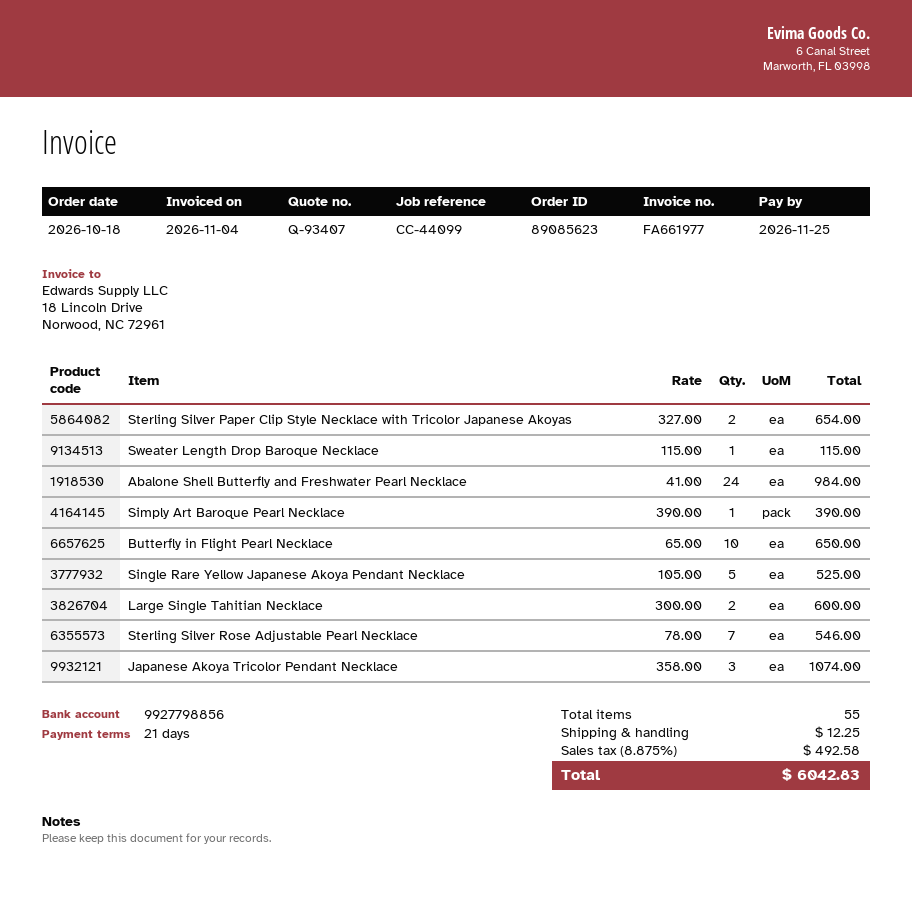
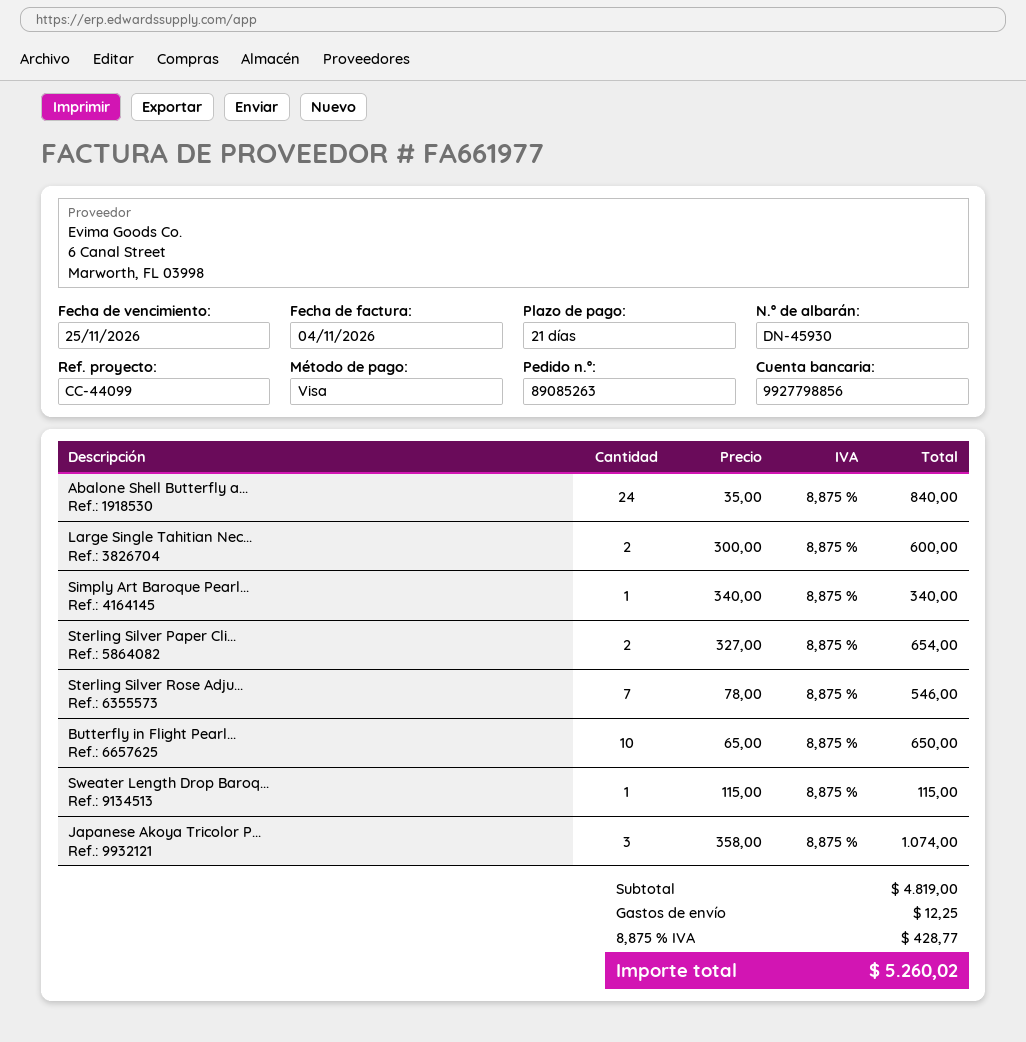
order number: 89085623 -> 89085263
Abalone Shell Butterfly and Freshwater Pearl Necklace: 24 x 41.00 = 984.00 -> 24 x 35.00 = 840.00
Simply Art Baroque Pearl Necklace: 1 x 390.00 = 390.00 -> 1 x 340.00 = 340.00
Single Rare Yellow Japanese Akoya Pendant Necklace: 5 x 105.00 = 525.00 -> none
tax: 8.875% = 492.58 -> 8.875% = 428.77
total: 6042.83 -> 5260.02

